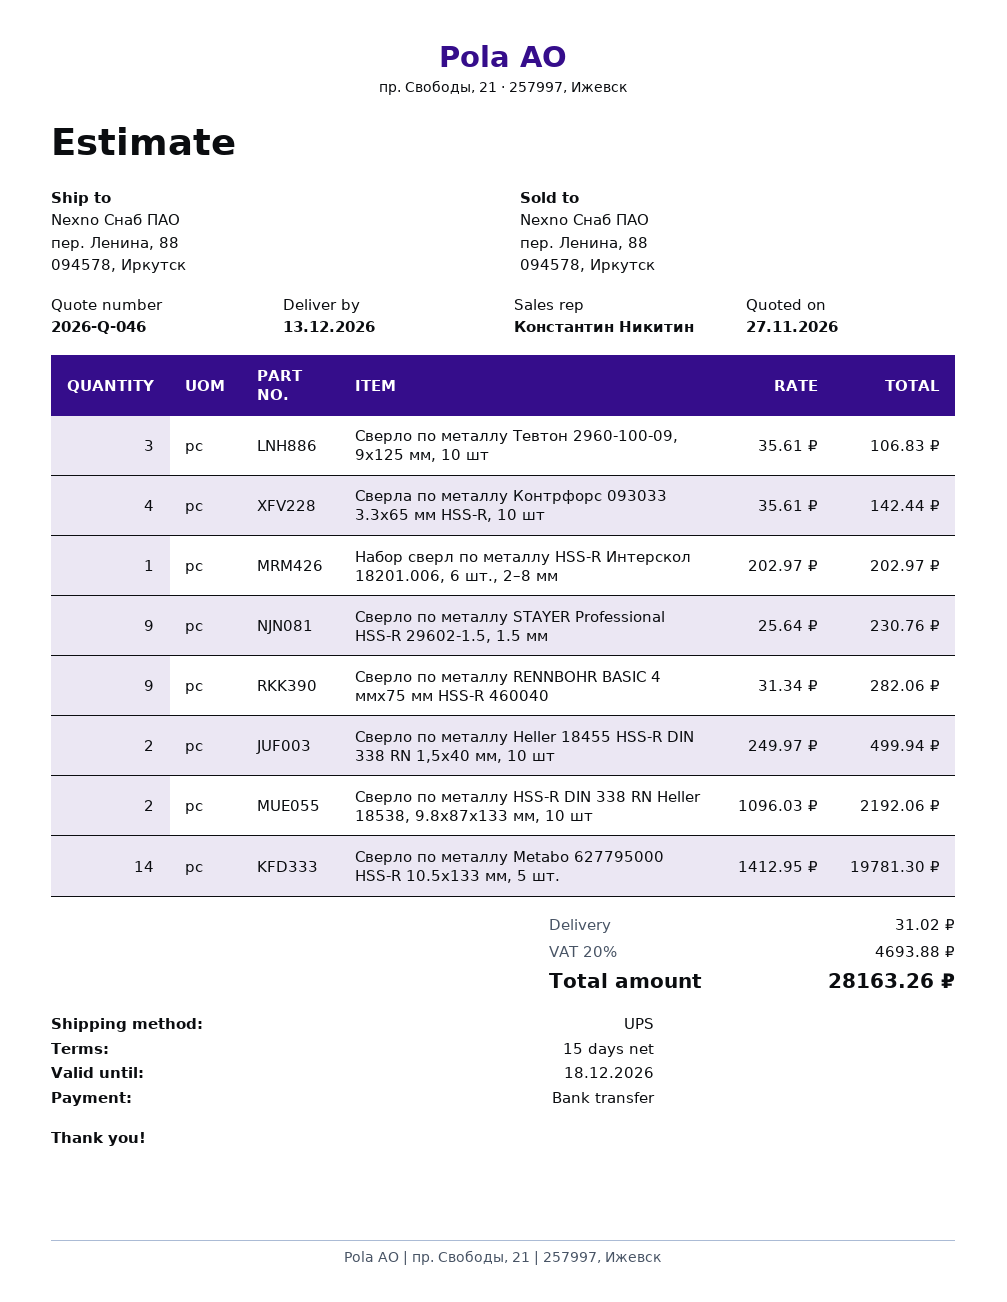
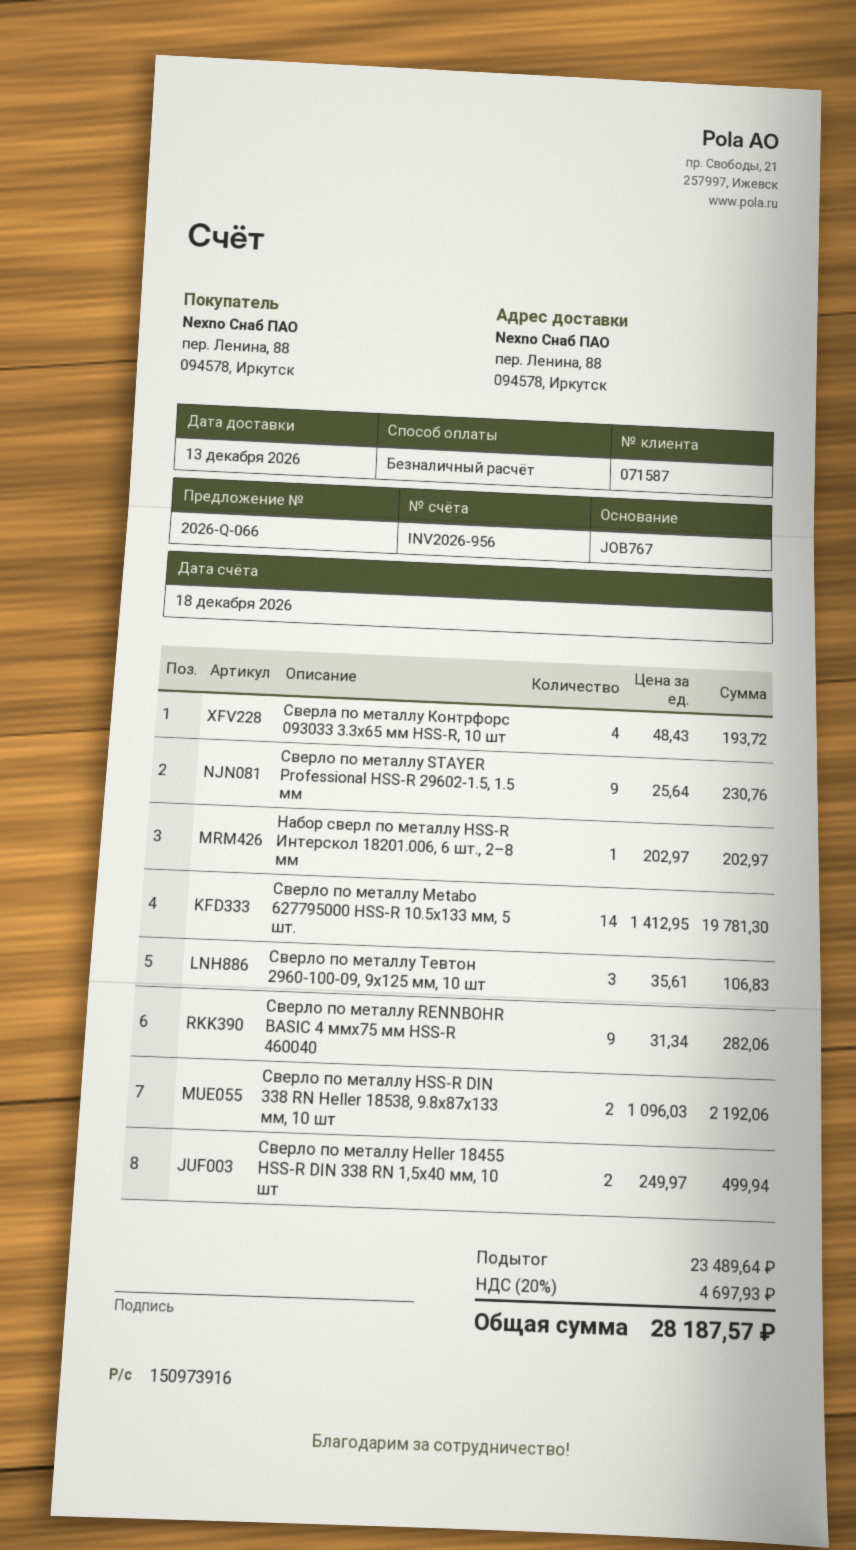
quote number: 2026-Q-046 -> 2026-Q-066
Сверла по металлу Контрфорс 093033 3.3х65 мм HSS-R, 10 шт: 4 x 35.61 = 142.44 -> 4 x 48.43 = 193.72
shipping: 31.02 -> none
tax: 20% = 4693.88 -> 20% = 4697.93
total: 28163.26 -> 28187.57

